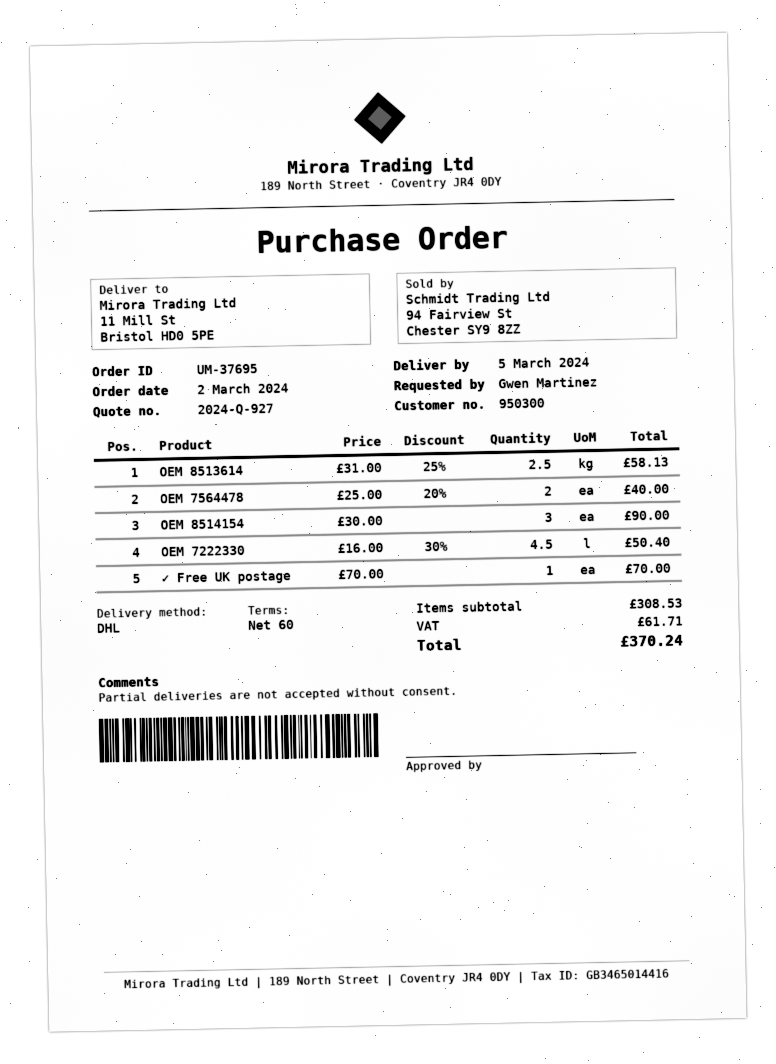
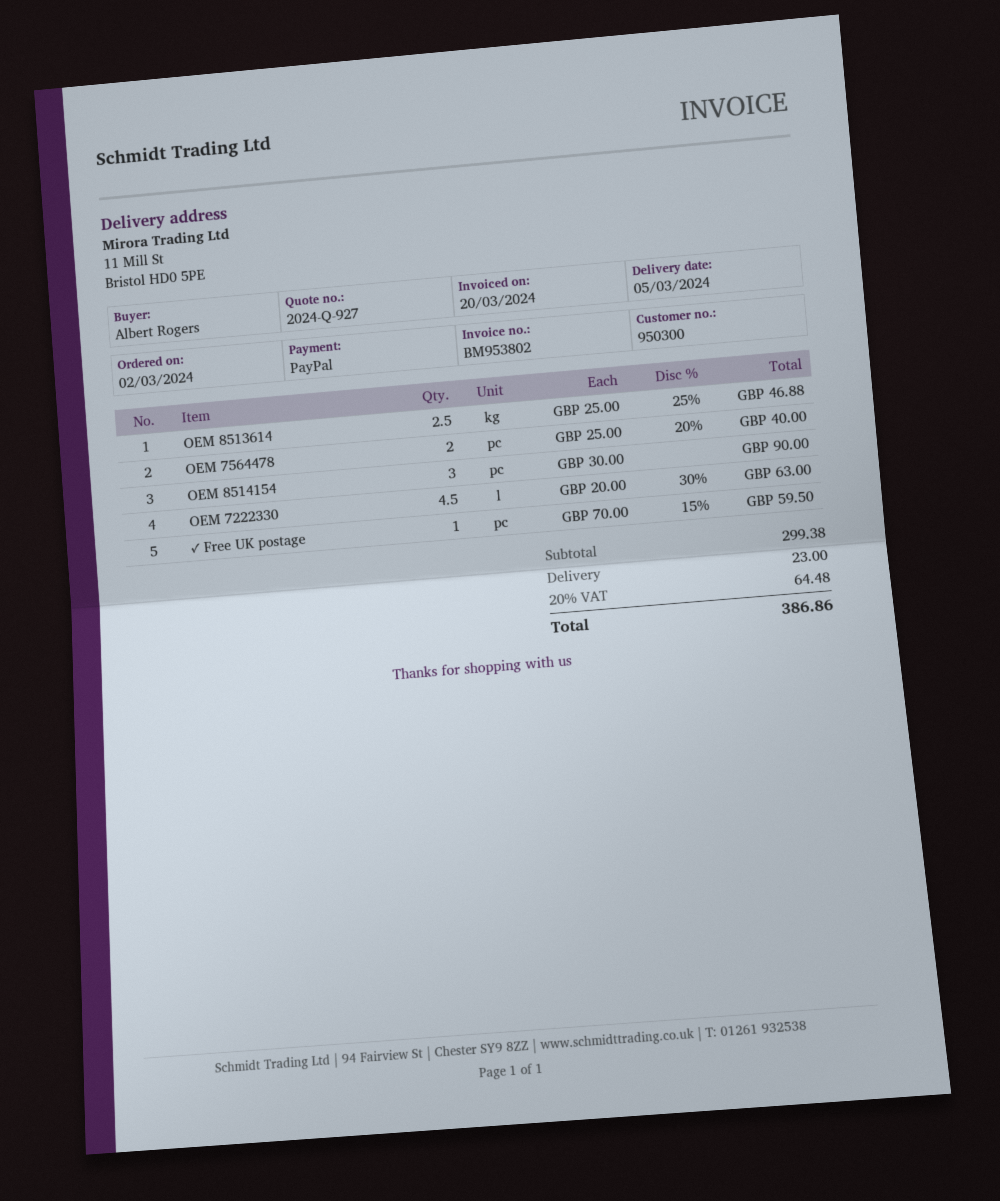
ordered by: Gwen Martinez -> Albert Rogers
OEM 8513614: 2.5 x 31.00 - 25% = 58.13 -> 2.5 x 25.00 - 25% = 46.88
OEM 7222330: 4.5 x 16.00 - 30% = 50.40 -> 4.5 x 20.00 - 30% = 63.00
✓ Free UK postage: 1 x 70.00 = 70.00 -> 1 x 70.00 - 15% = 59.50
subtotal: 308.53 -> 299.38
shipping: none -> 23.00
tax: 61.71 -> 64.48
total: 370.24 -> 386.86

